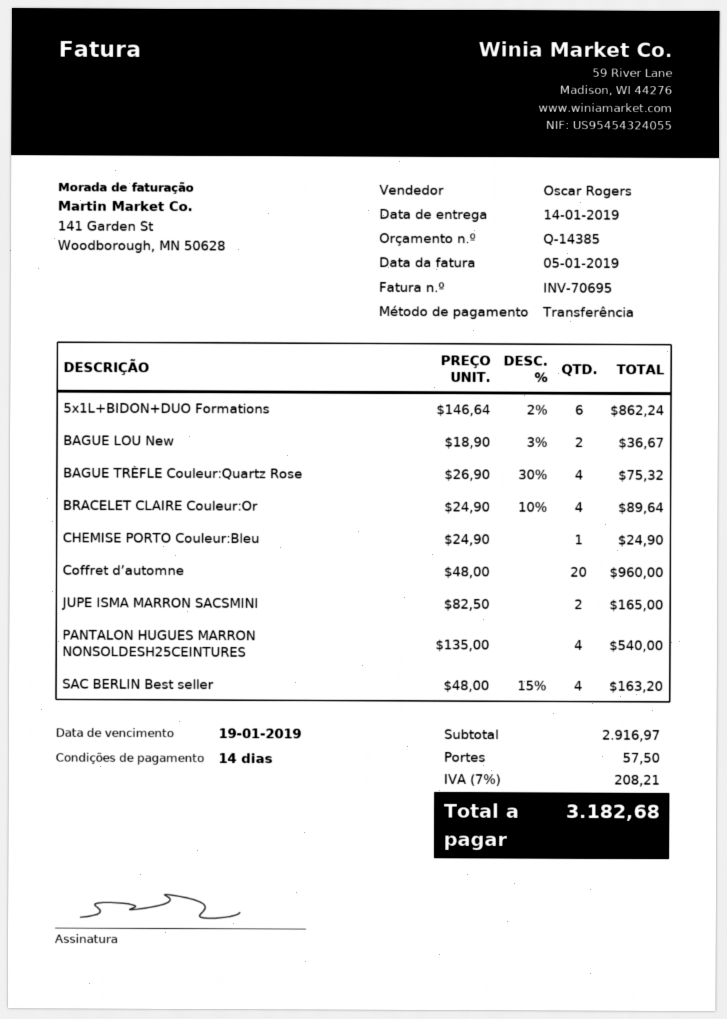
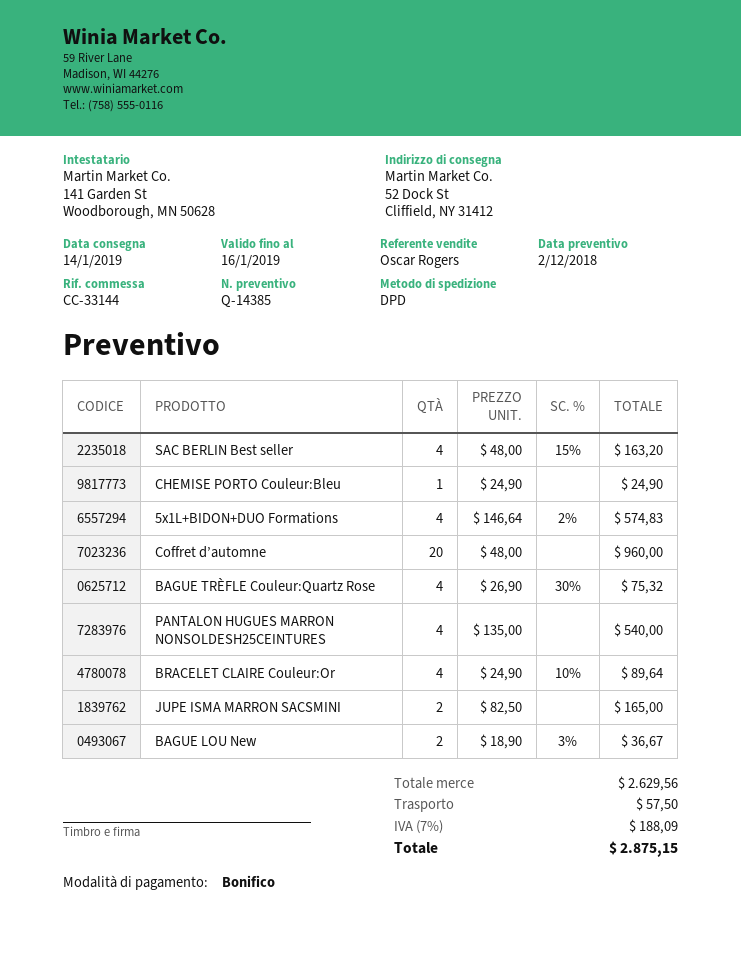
5x1L+BIDON+DUO Formations: 6 x 146.64 - 2% = 862.24 -> 4 x 146.64 - 2% = 574.83
subtotal: 2916.97 -> 2629.56
tax: 7% = 208.21 -> 7% = 188.09
total: 3182.68 -> 2875.15

